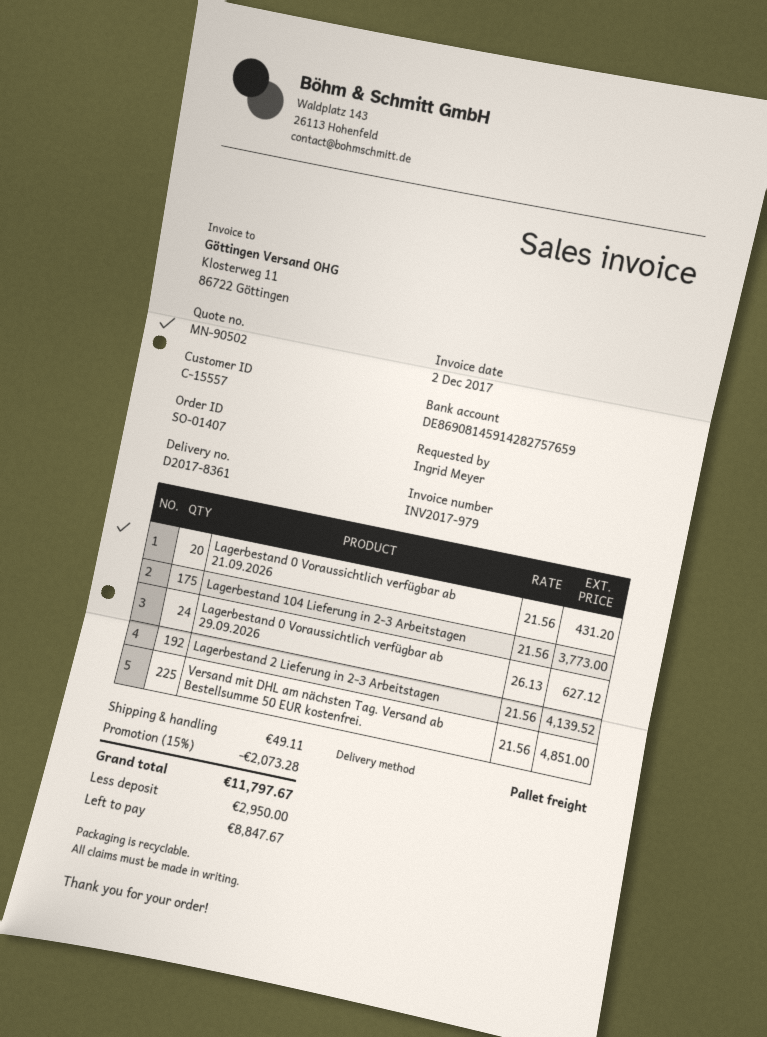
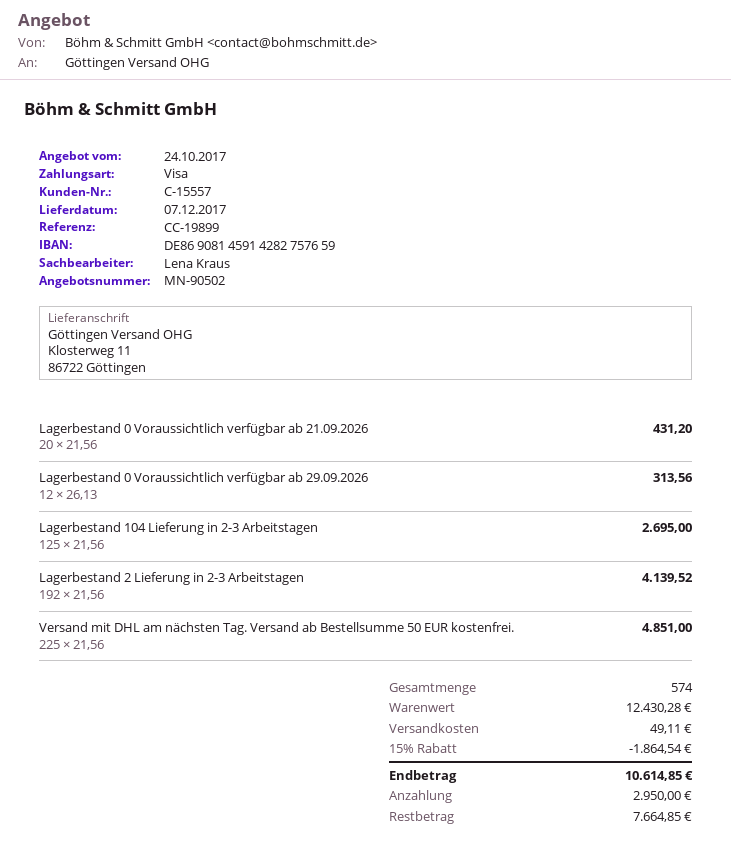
Lagerbestand 104 Lieferung in 2-3 Arbeitstagen: 175 x 21.56 = 3773.00 -> 125 x 21.56 = 2695.00
Lagerbestand 0 Voraussichtlich verfügbar ab 29.09.2026: 24 x 26.13 = 627.12 -> 12 x 26.13 = 313.56
discount: 15% = 2073.28 -> 15% = 1864.54
total: 11797.67 -> 10614.85
balance: 8847.67 -> 7664.85

